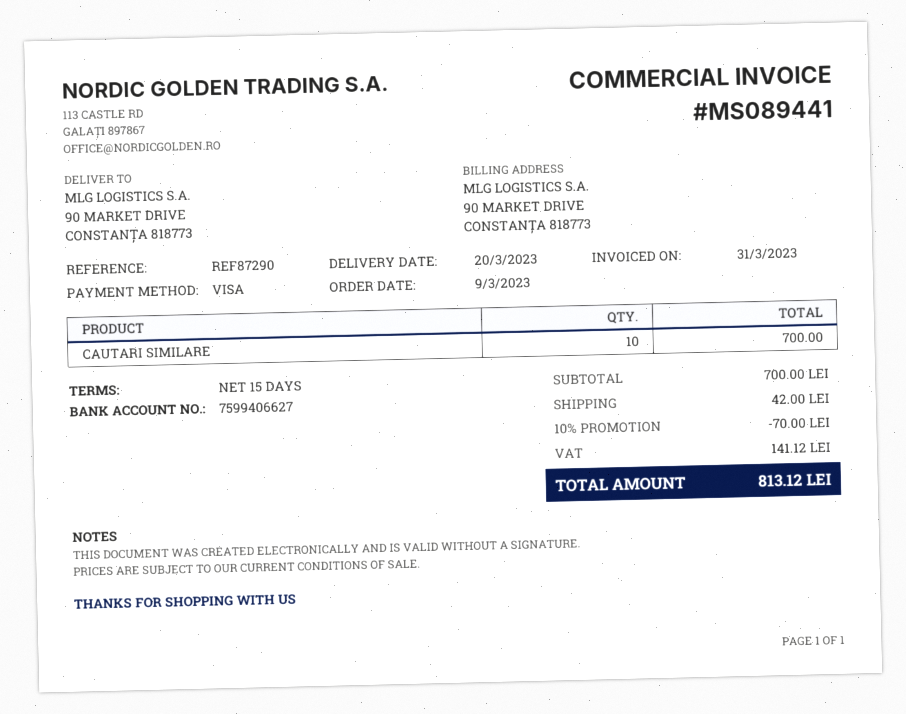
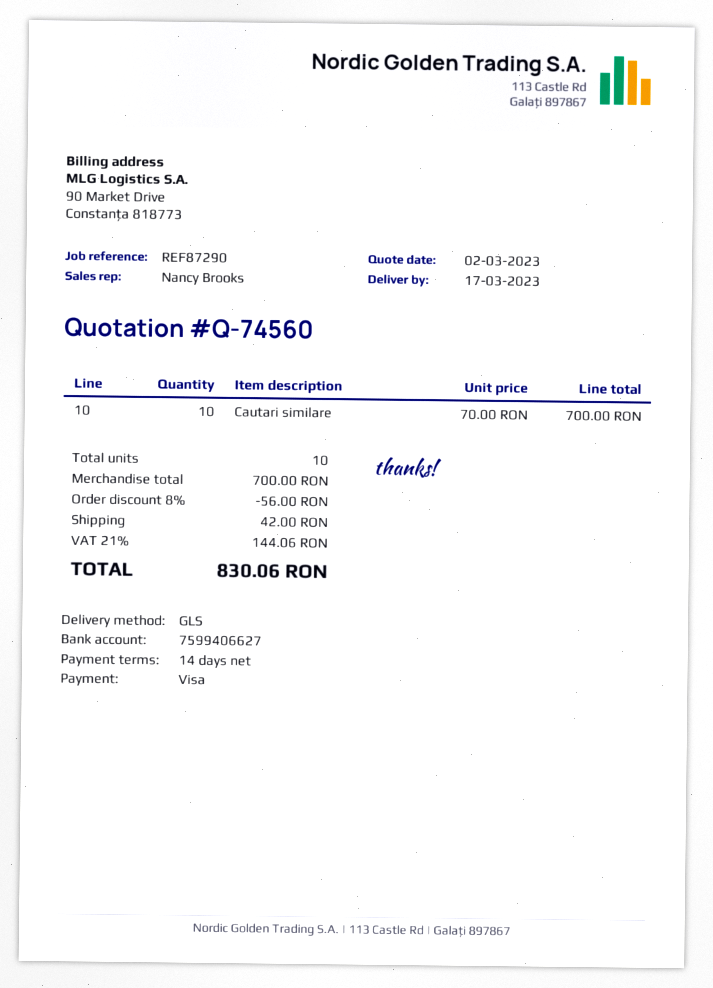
delivery date: 2023-03-20 -> 2023-03-17
payment terms: 15 days -> 14 days
discount: 10% = 70.00 -> 8% = 56.00
tax: 141.12 -> 144.06
total: 813.12 -> 830.06

